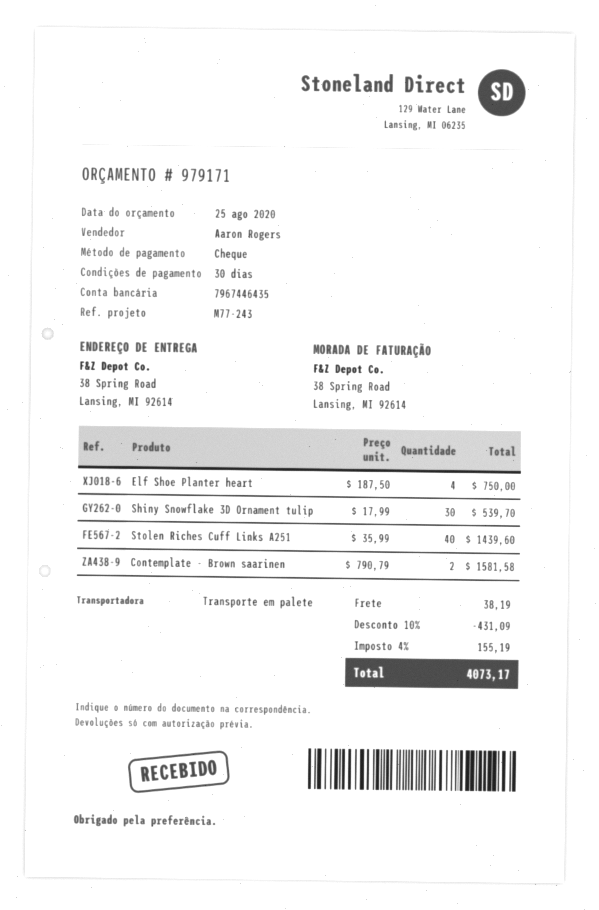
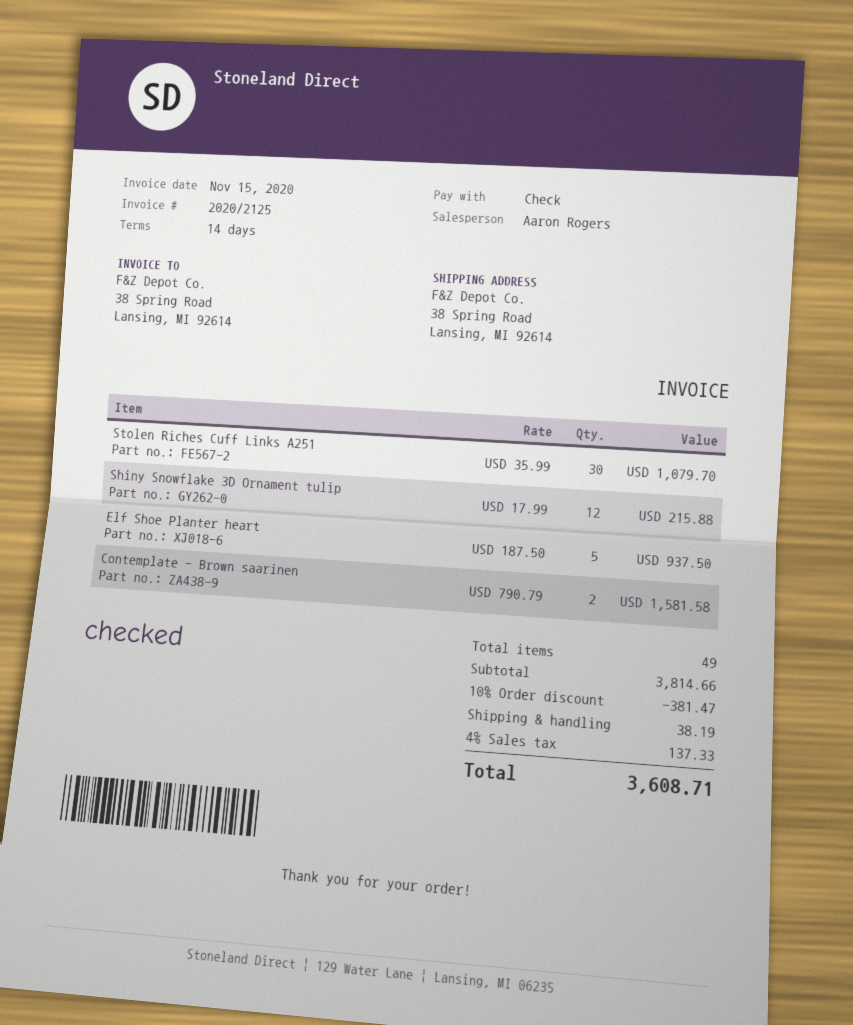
payment terms: 30 days -> 14 days
Elf Shoe Planter heart: 4 x 187.50 = 750.00 -> 5 x 187.50 = 937.50
Shiny Snowflake 3D Ornament tulip: 30 x 17.99 = 539.70 -> 12 x 17.99 = 215.88
Stolen Riches Cuff Links A251: 40 x 35.99 = 1439.60 -> 30 x 35.99 = 1079.70
discount: 10% = 431.09 -> 10% = 381.47
tax: 4% = 155.19 -> 4% = 137.33
total: 4073.17 -> 3608.71

